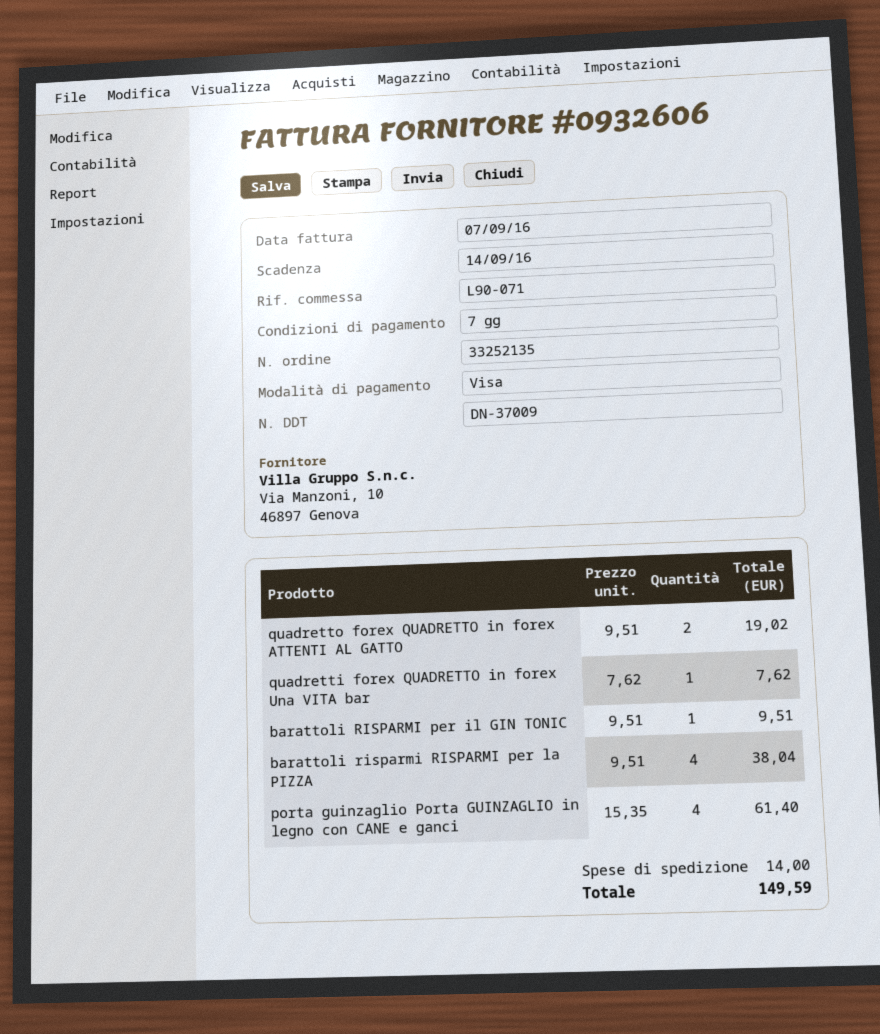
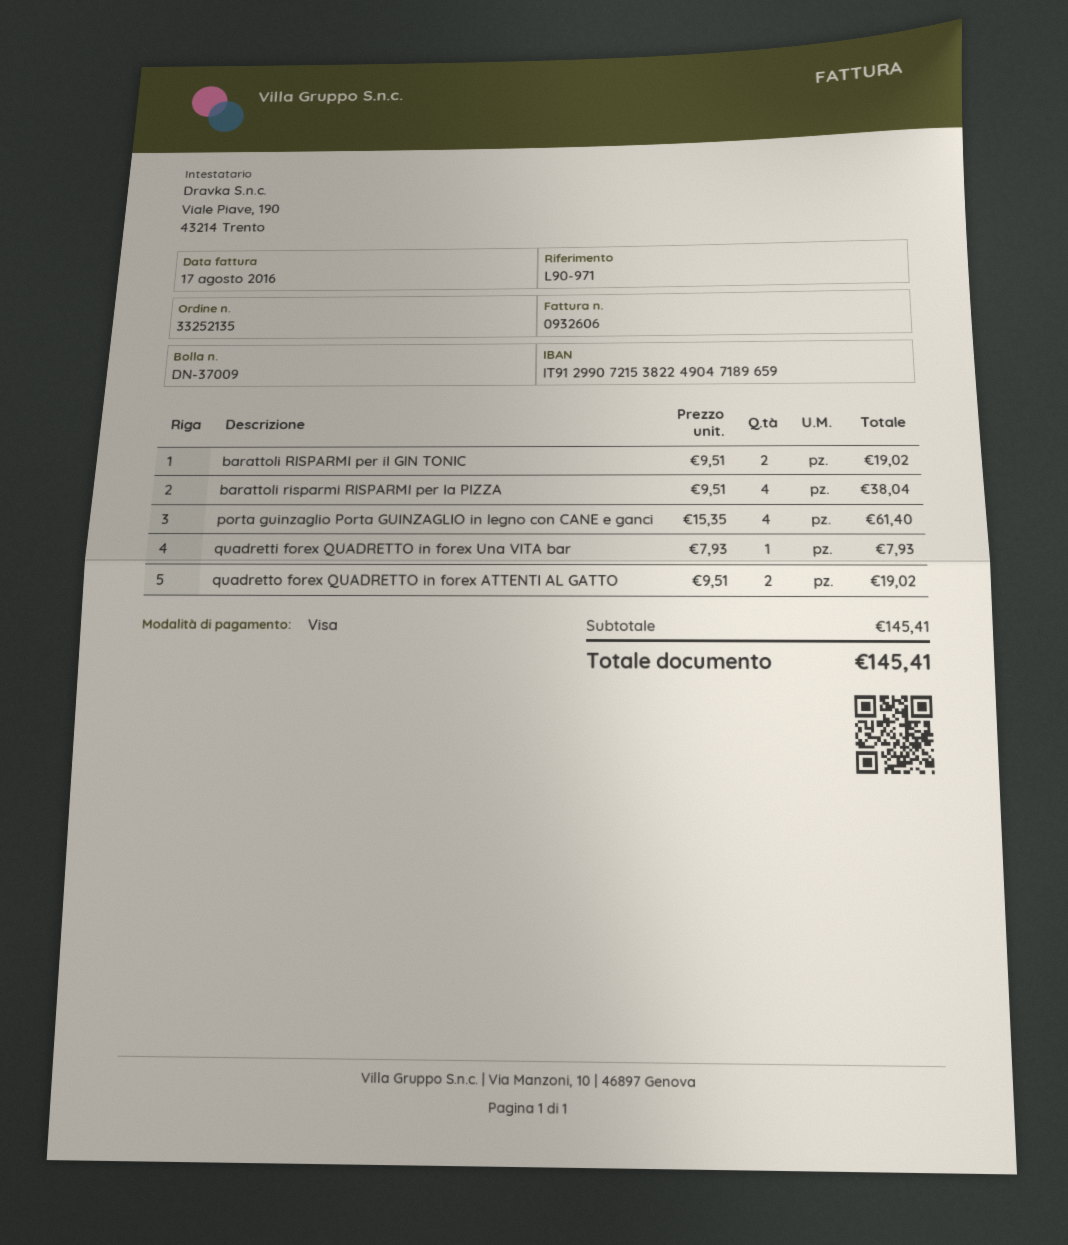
invoice date: 2016-09-07 -> 2016-08-17
reference: L90-071 -> L90-971
quadretti forex QUADRETTO in forex Una VITA bar: 1 x 7.62 = 7.62 -> 1 x 7.93 = 7.93
barattoli RISPARMI per il GIN TONIC: 1 x 9.51 = 9.51 -> 2 x 9.51 = 19.02
shipping: 14.00 -> none
total: 149.59 -> 145.41

